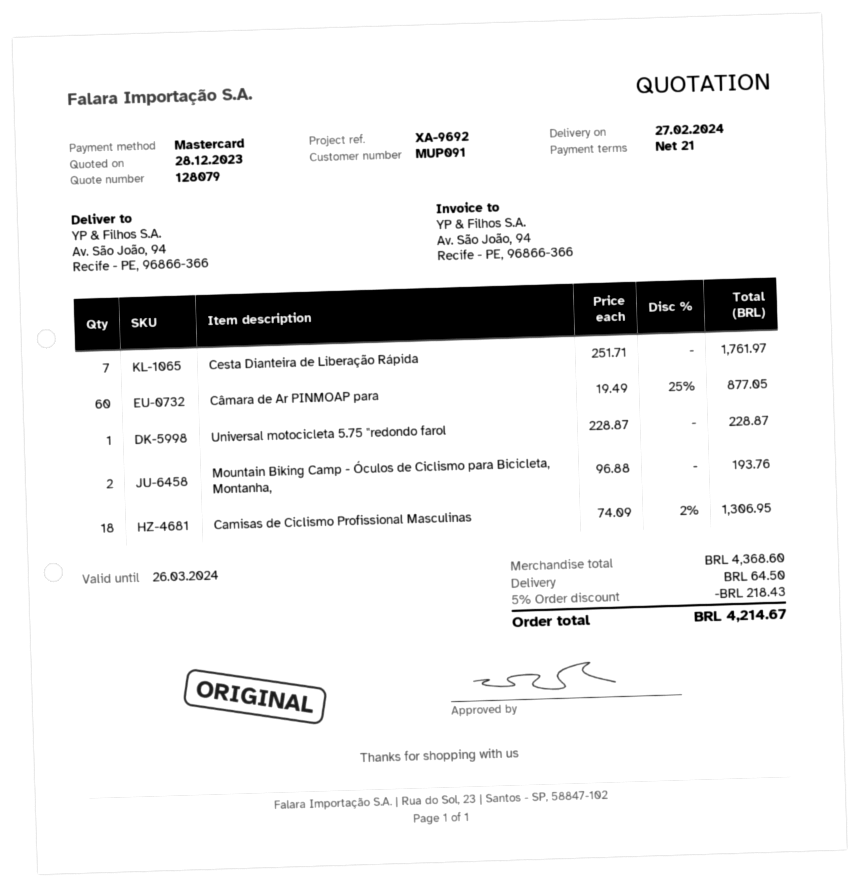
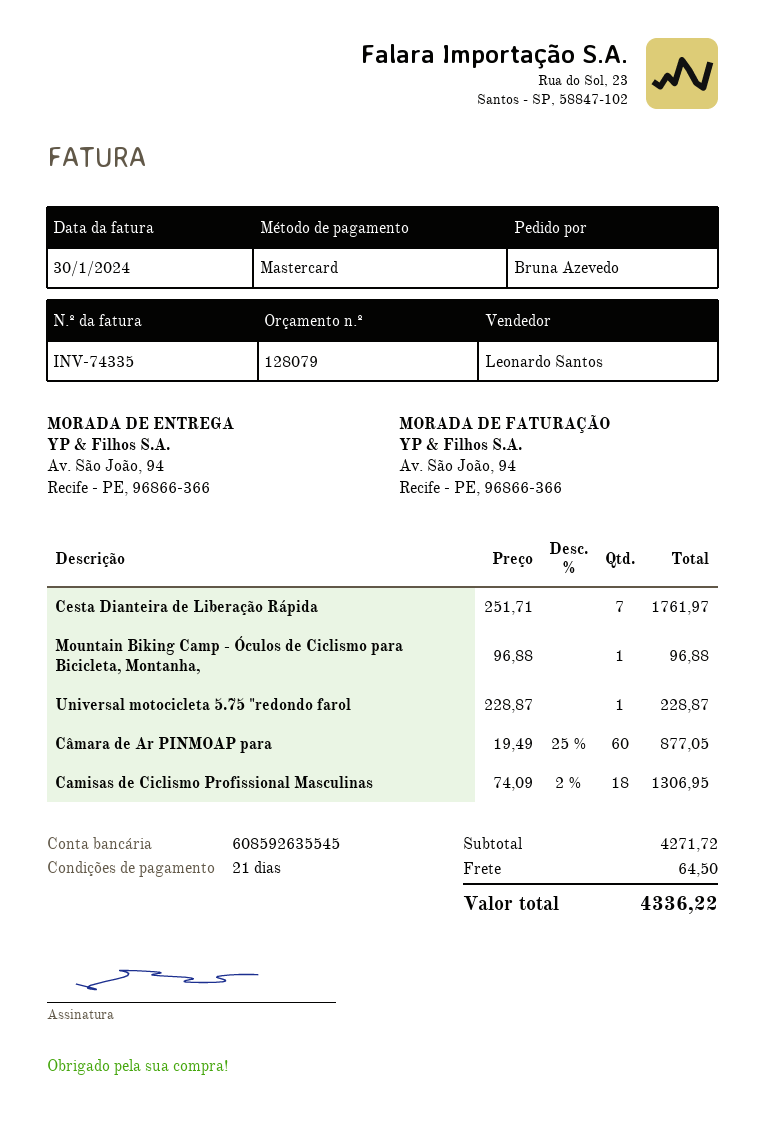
Mountain Biking Camp - Óculos de Ciclismo para Bicicleta, Montanha,: 2 x 96.88 = 193.76 -> 1 x 96.88 = 96.88
subtotal: 4368.60 -> 4271.72
discount: 5% = 218.43 -> none
total: 4214.67 -> 4336.22

